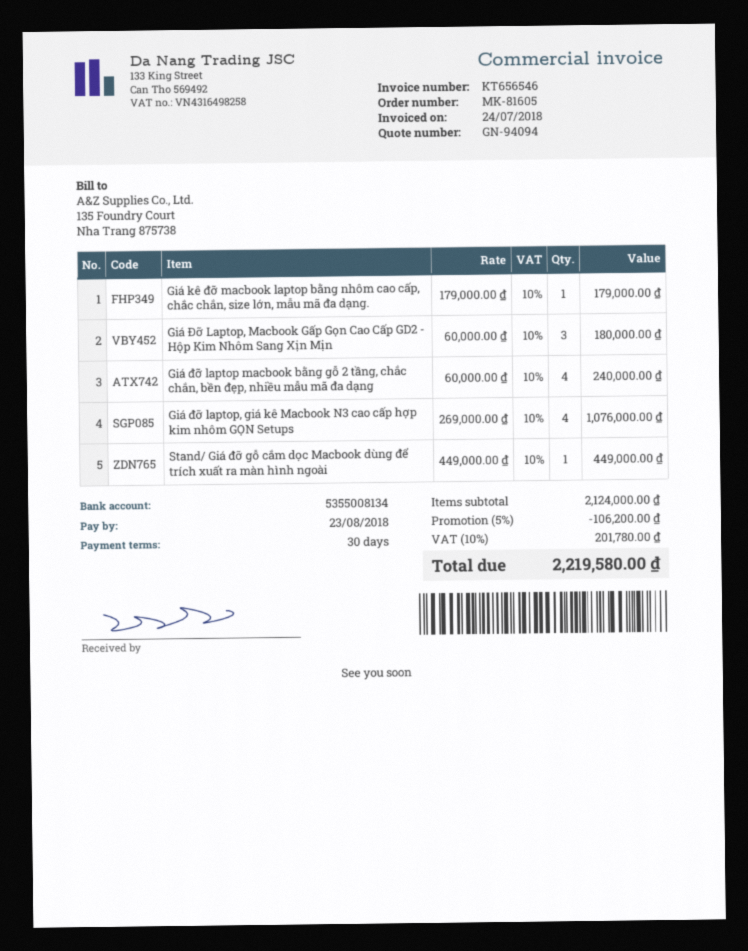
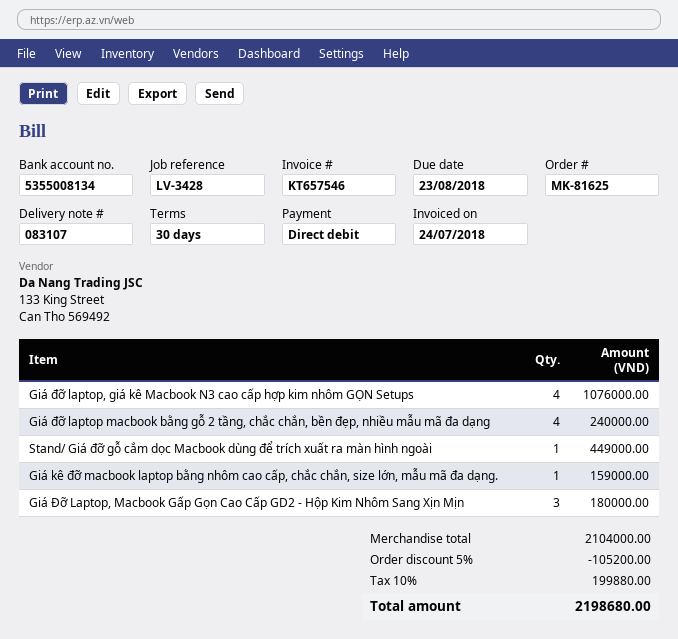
order number: MK-81605 -> MK-81625
invoice number: KT656546 -> KT657546
Giá kê đỡ macbook laptop bằng nhôm cao cấp, chắc chắn, size lớn, mẫu mã đa dạng.: 1 for 179000.00 -> 1 for 159000.00
subtotal: 2124000.00 -> 2104000.00
discount: 5% = 106200.00 -> 5% = 105200.00
tax: 10% = 201780.00 -> 10% = 199880.00
total: 2219580.00 -> 2198680.00

